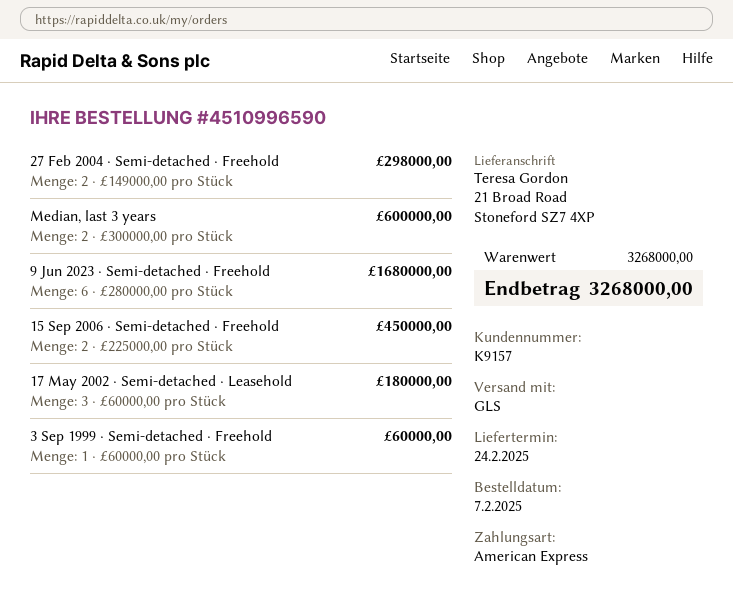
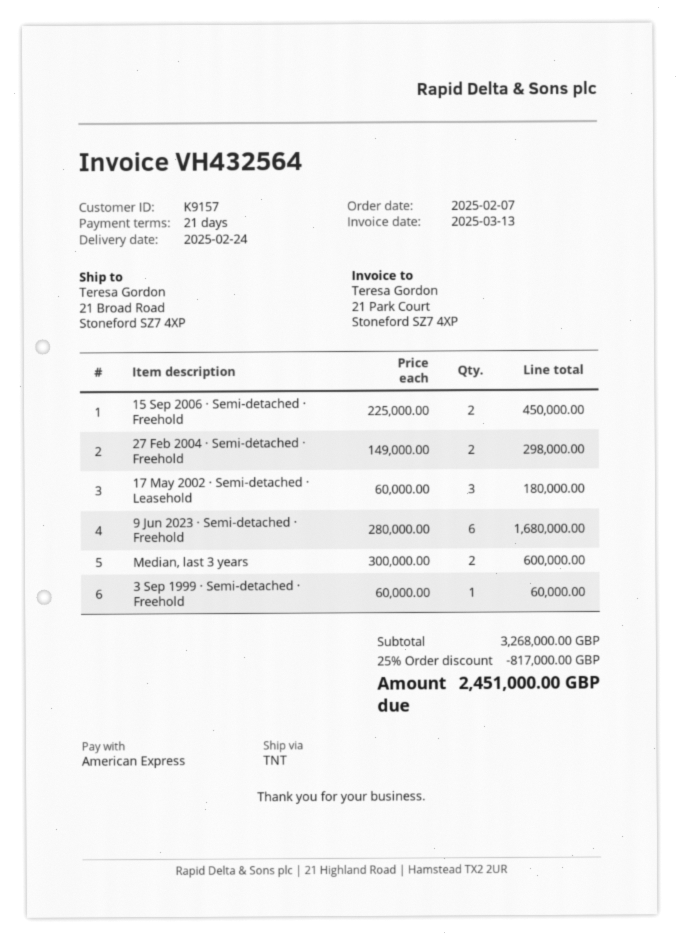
shipping method: GLS -> TNT
discount: none -> 25% = 817000.00
total: 3268000.00 -> 2451000.00

